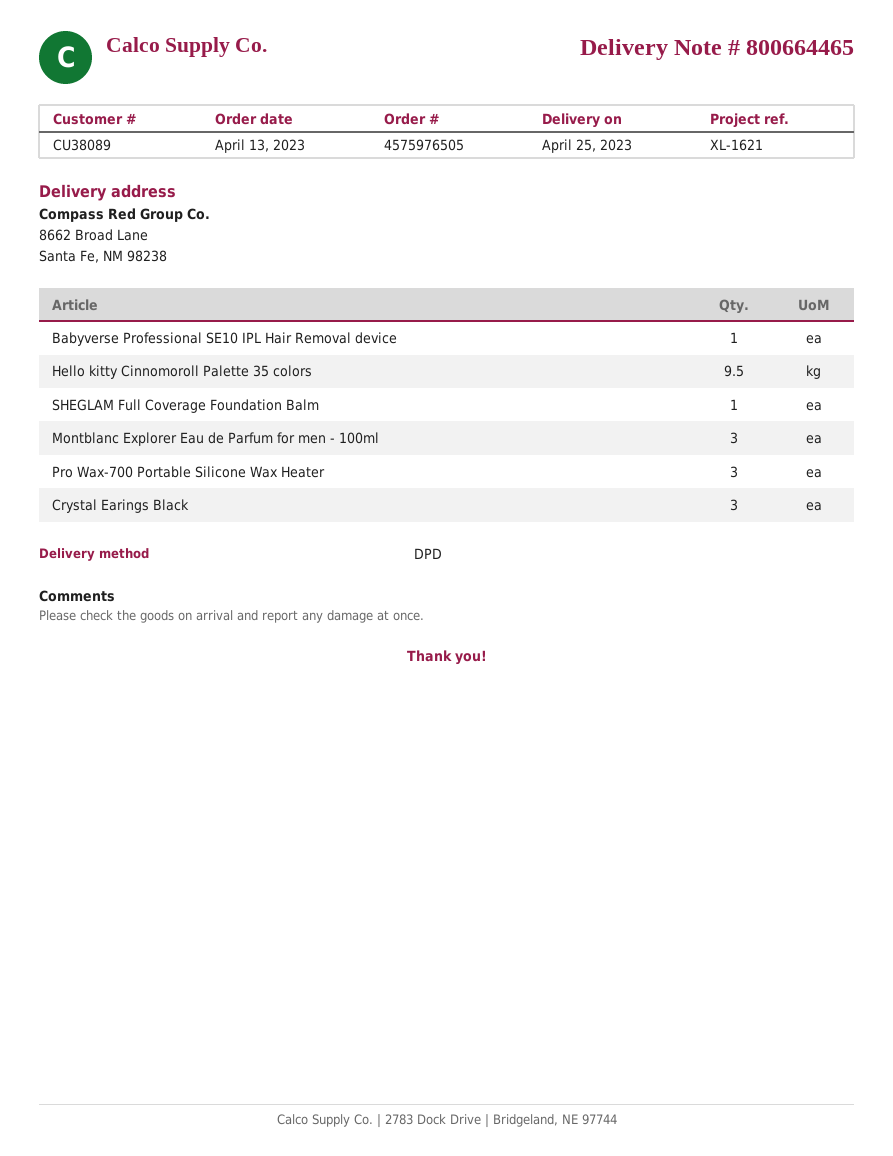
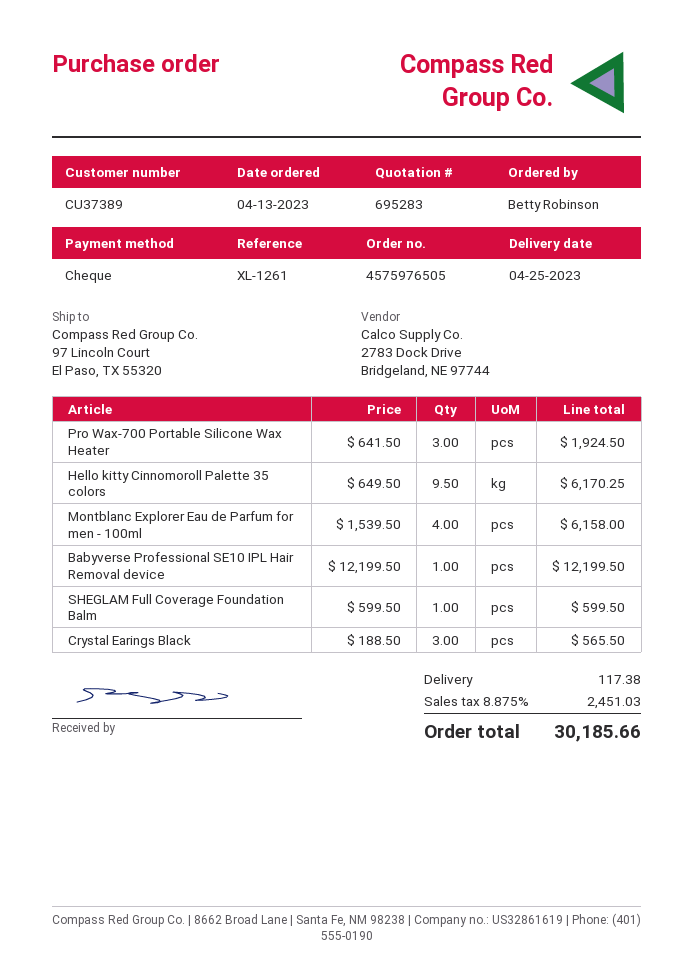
customer number: CU38089 -> CU37389
reference: XL-1621 -> XL-1261
ship to: 8662 Broad Lane, Santa Fe, NM 98238 -> 97 Lincoln Court, El Paso, TX 55320
Montblanc Explorer Eau de Parfum for men - 100ml: 3 -> 4

